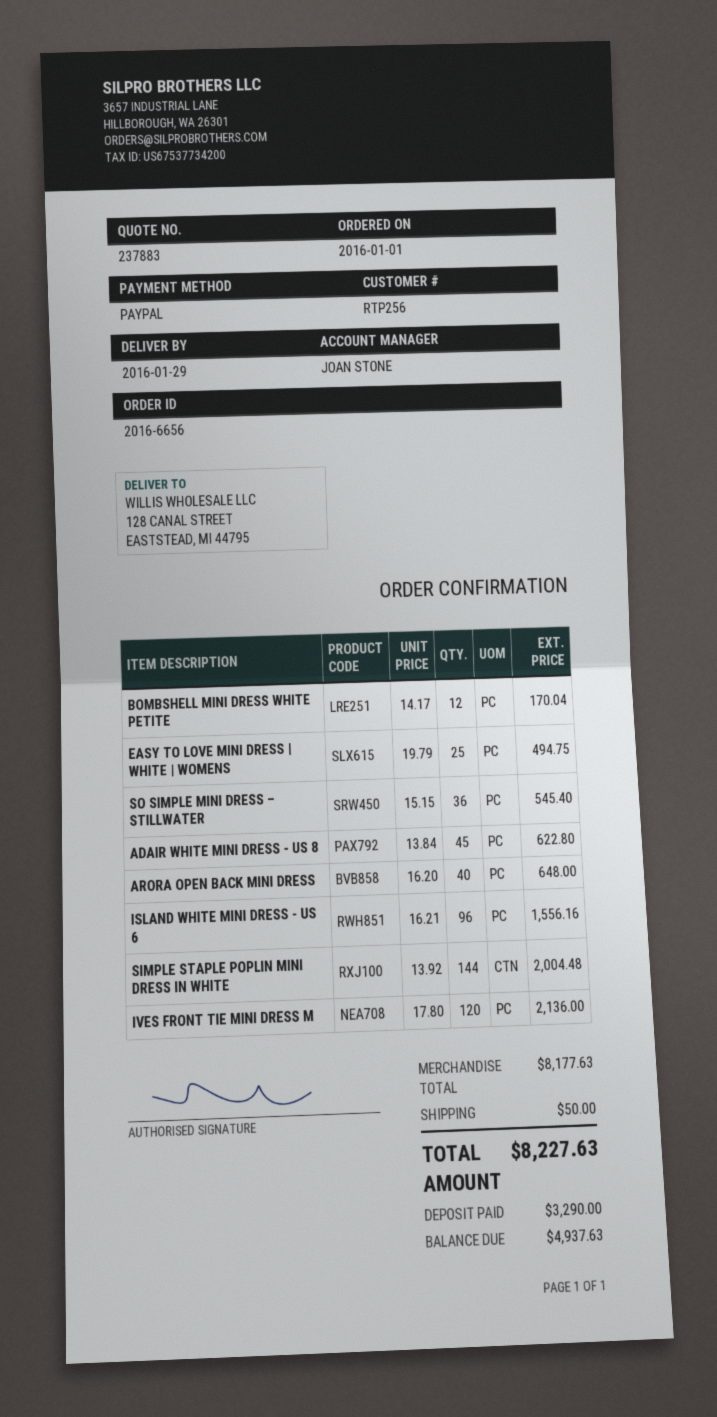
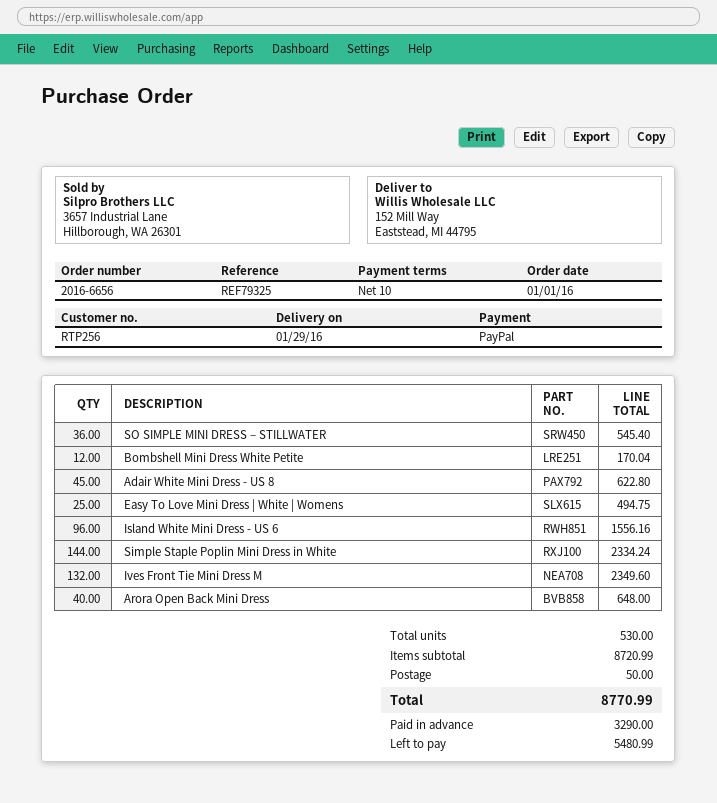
ship to: 128 CANAL STREET, EASTSTEAD, MI 44795 -> 152 Mill Way, Eaststead, MI 44795
SIMPLE STAPLE POPLIN MINI DRESS IN WHITE: 144 for 2004.48 -> 144 for 2334.24
IVES FRONT TIE MINI DRESS M: 120 for 2136.00 -> 132 for 2349.60
subtotal: 8177.63 -> 8720.99
total: 8227.63 -> 8770.99
balance: 4937.63 -> 5480.99

